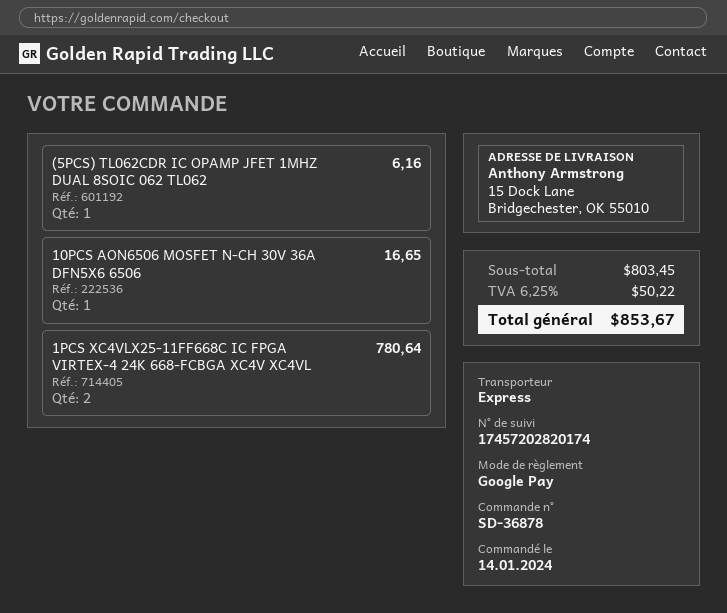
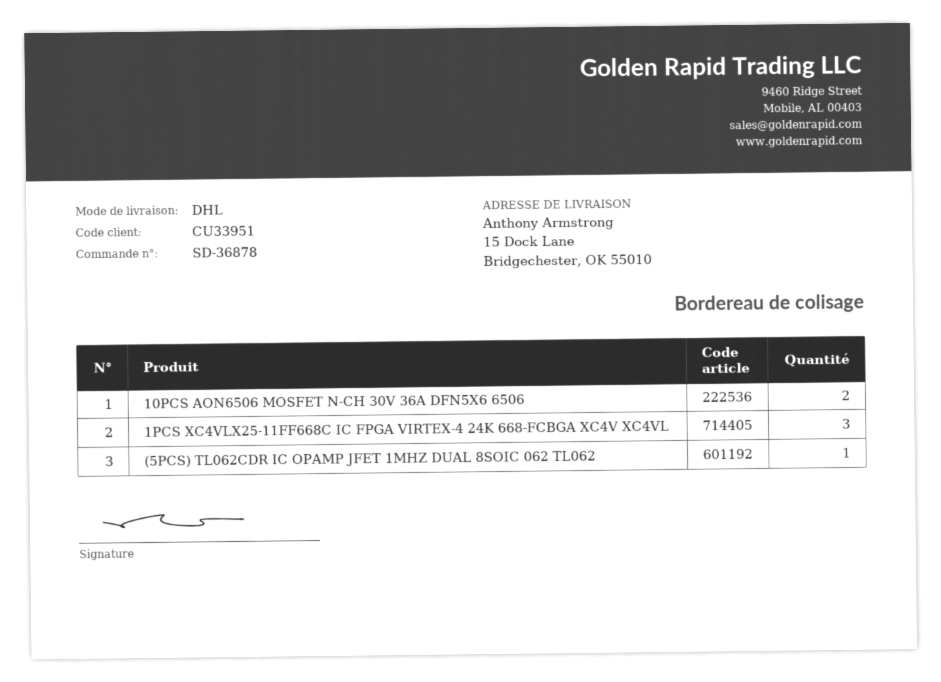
shipping method: express -> DHL
10PCS AON6506 MOSFET N-CH 30V 36A DFN5X6 6506: 1 -> 2
1PCS XC4VLX25-11FF668C IC FPGA VIRTEX-4 24K 668-FCBGA XC4V XC4VL: 2 -> 3

